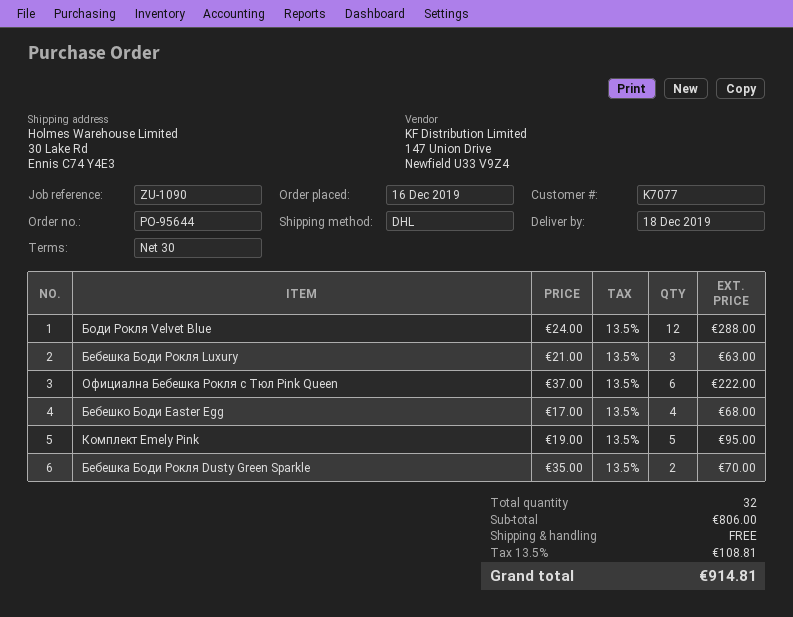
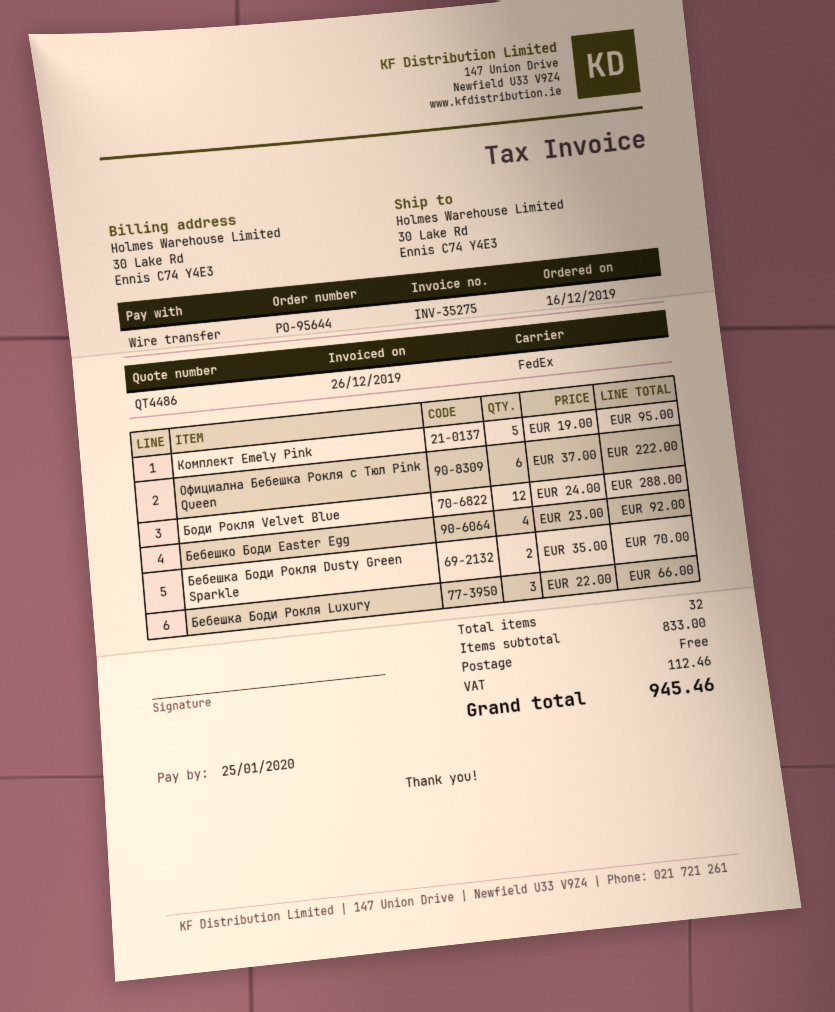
shipping method: DHL -> FedEx
Бебешка Боди Рокля Luxury: 3 x 21.00 = 63.00 -> 3 x 22.00 = 66.00
Бебешко Боди Easter Egg: 4 x 17.00 = 68.00 -> 4 x 23.00 = 92.00
subtotal: 806.00 -> 833.00
tax: 108.81 -> 112.46
total: 914.81 -> 945.46

